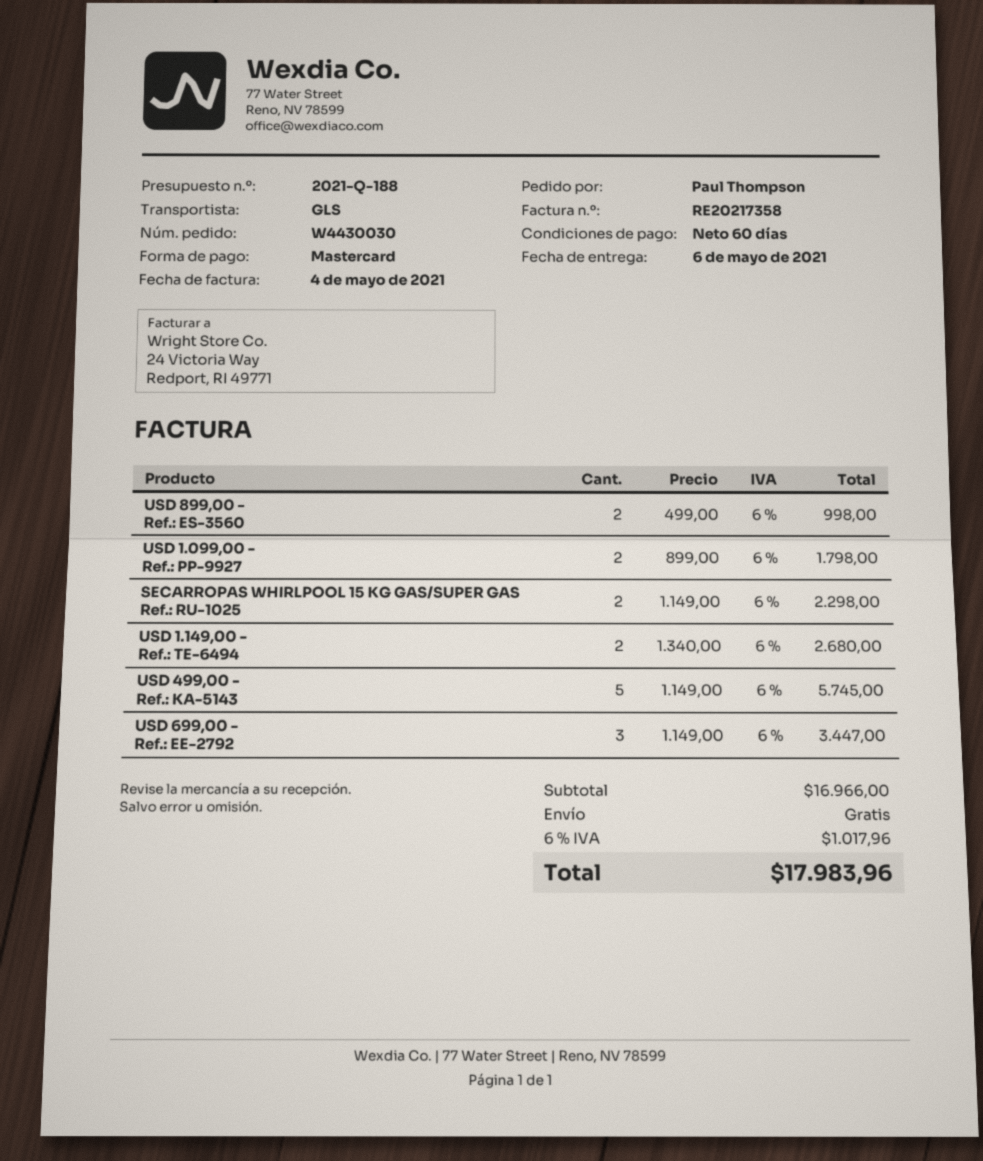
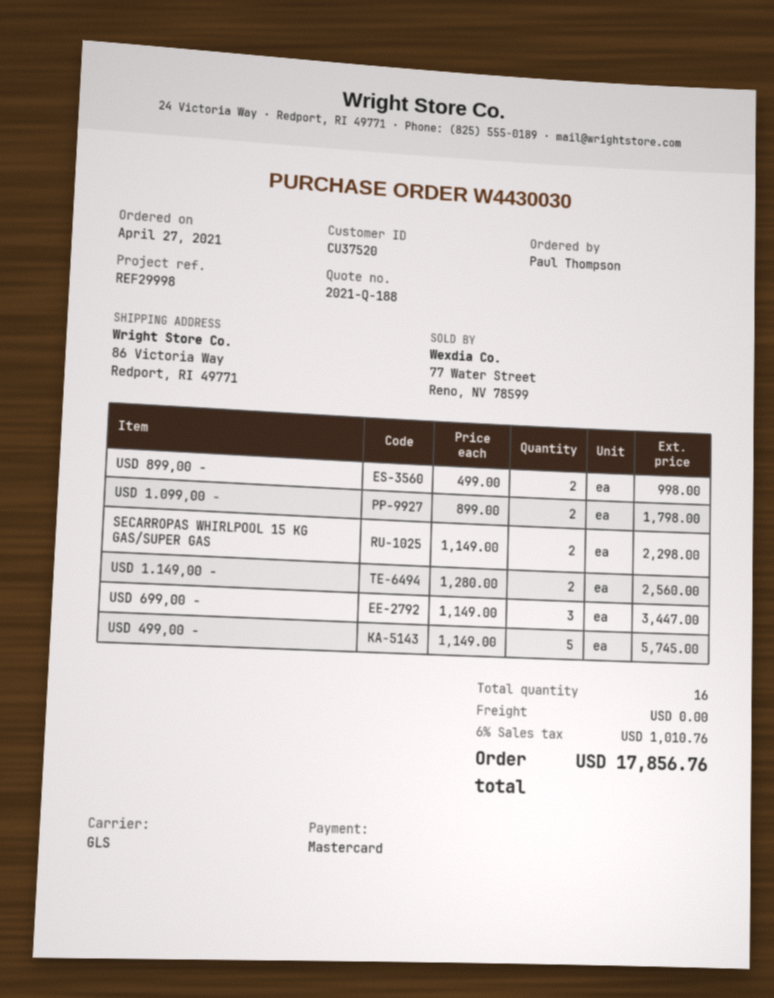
USD 1.149,00 -: 2 x 1340.00 = 2680.00 -> 2 x 1280.00 = 2560.00
tax: 6% = 1017.96 -> 6% = 1010.76
total: 17983.96 -> 17856.76

